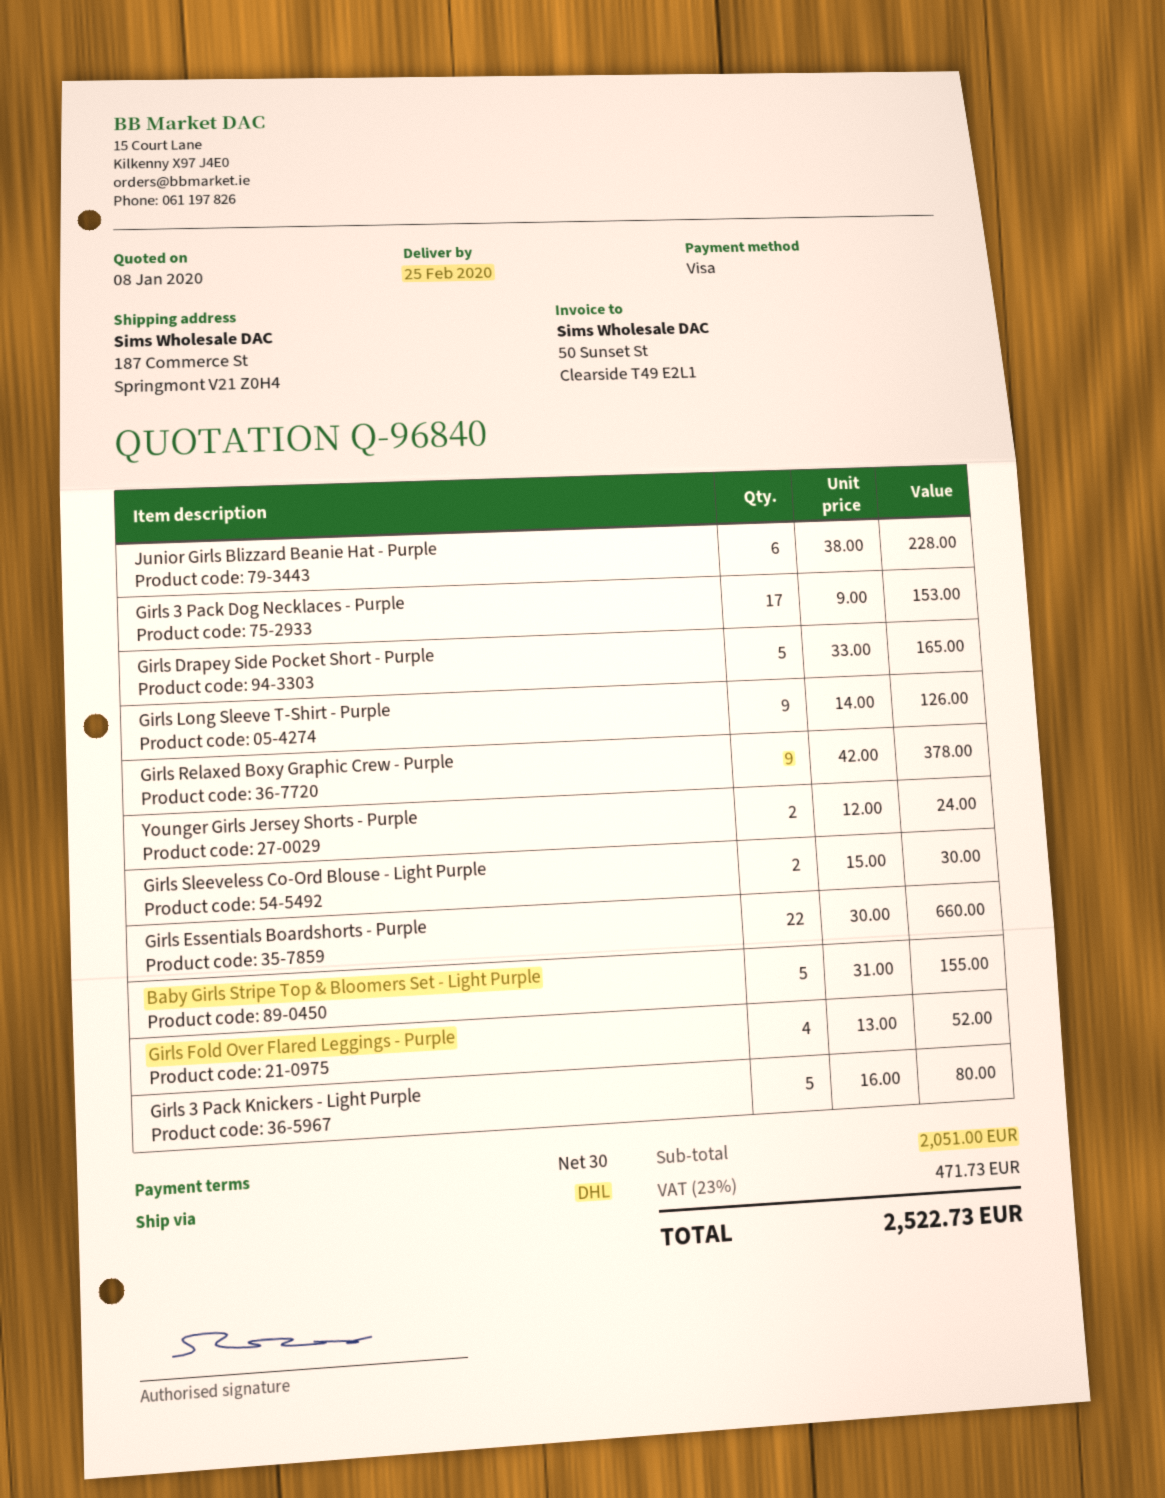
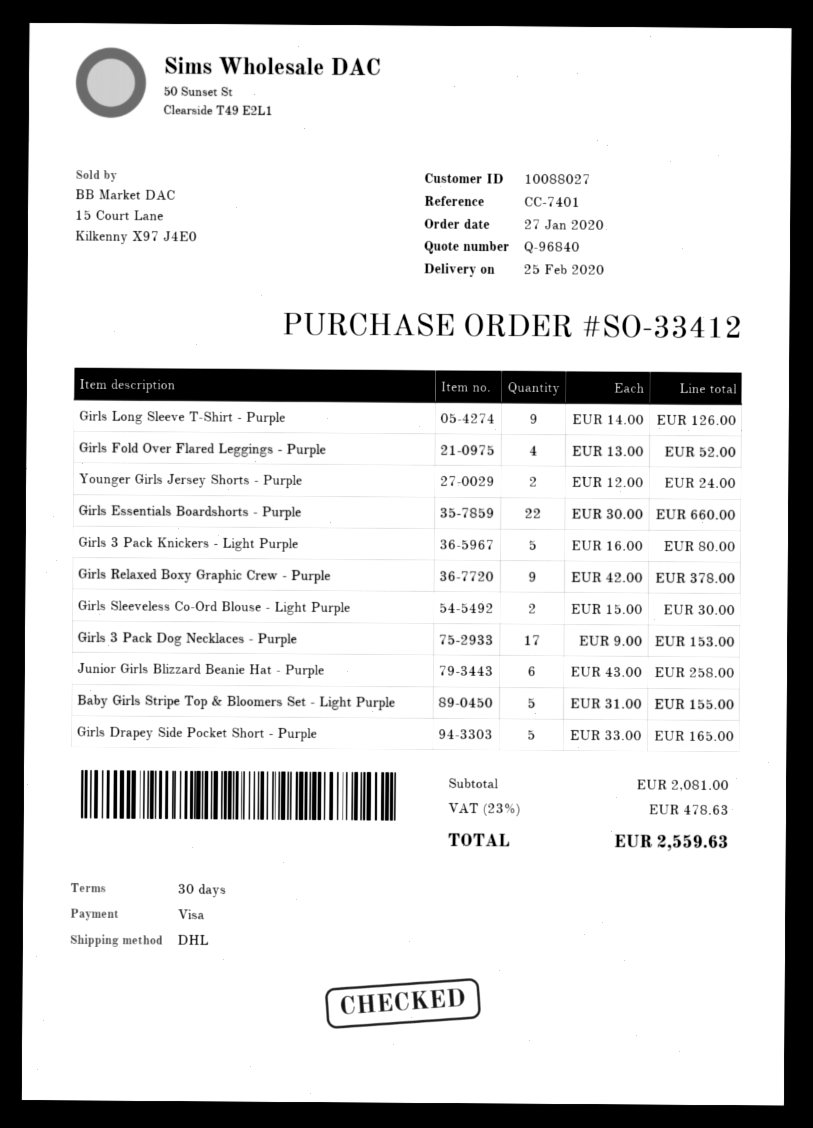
Junior Girls Blizzard Beanie Hat - Purple: 6 x 38.00 = 228.00 -> 6 x 43.00 = 258.00
subtotal: 2051.00 -> 2081.00
tax: 23% = 471.73 -> 23% = 478.63
total: 2522.73 -> 2559.63

